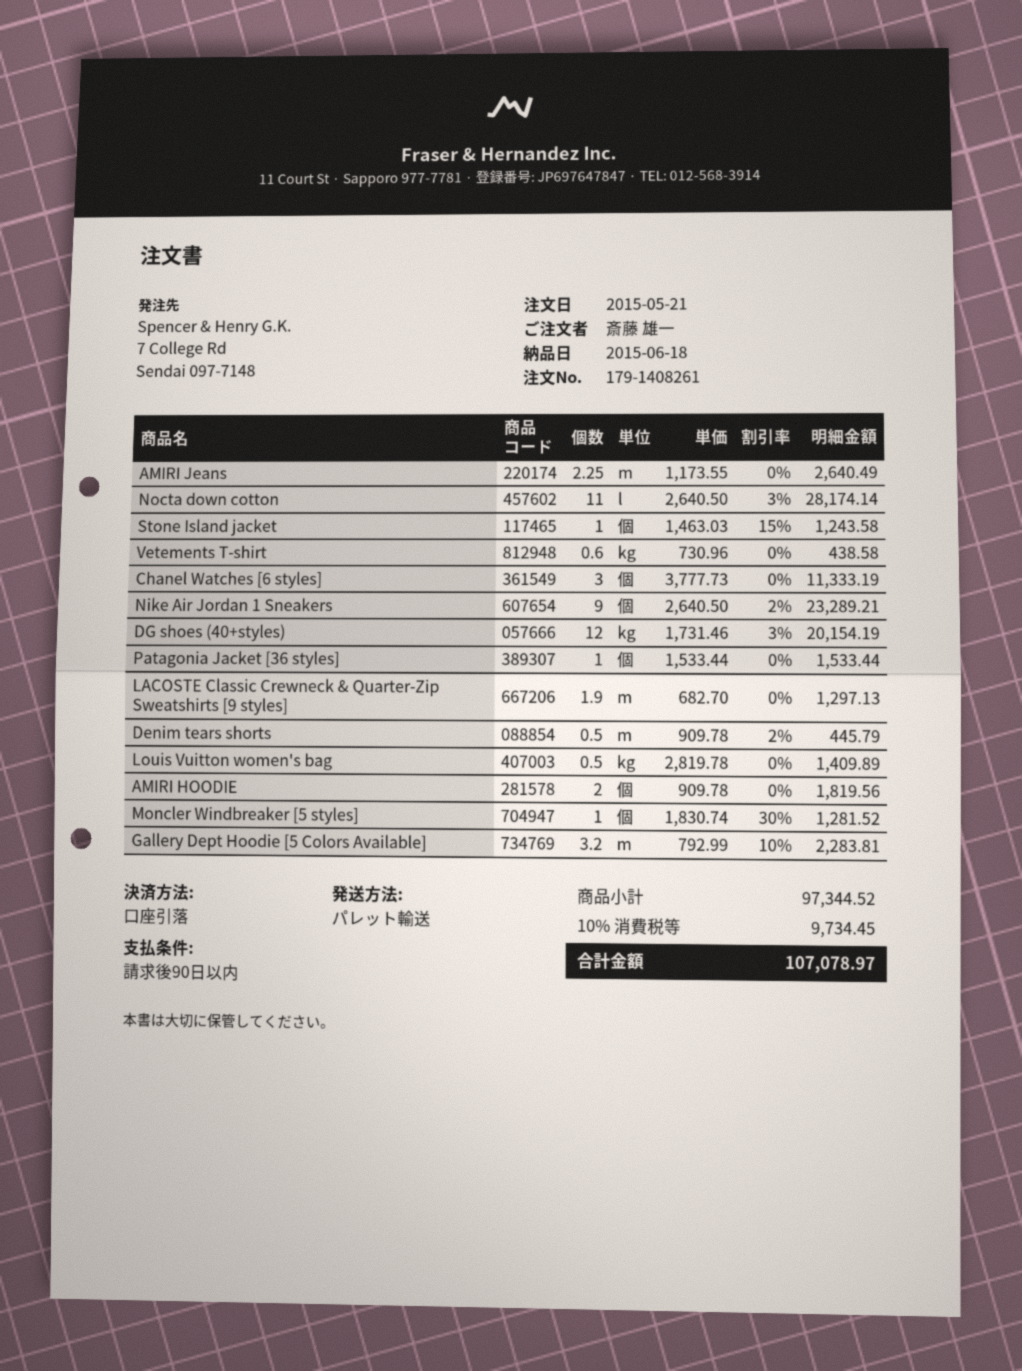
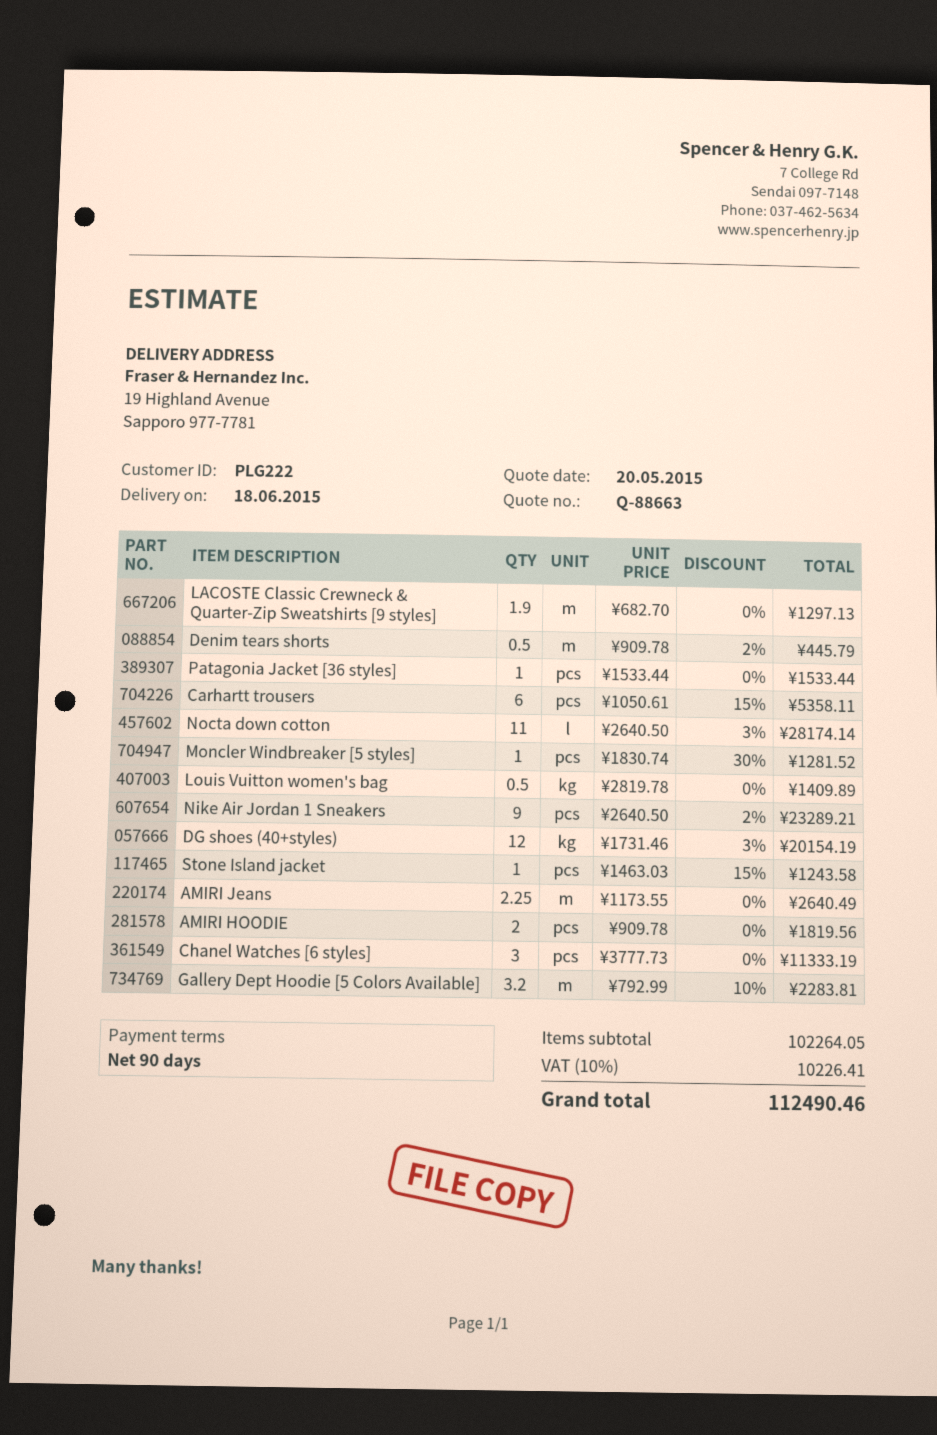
Vetements T-shirt: 0.6 x 730.96 = 438.58 -> none
Carhartt trousers: none -> 6 x 1050.61 - 15% = 5358.11
subtotal: 97344.52 -> 102264.05
tax: 10% = 9734.45 -> 10% = 10226.41
total: 107078.97 -> 112490.46

